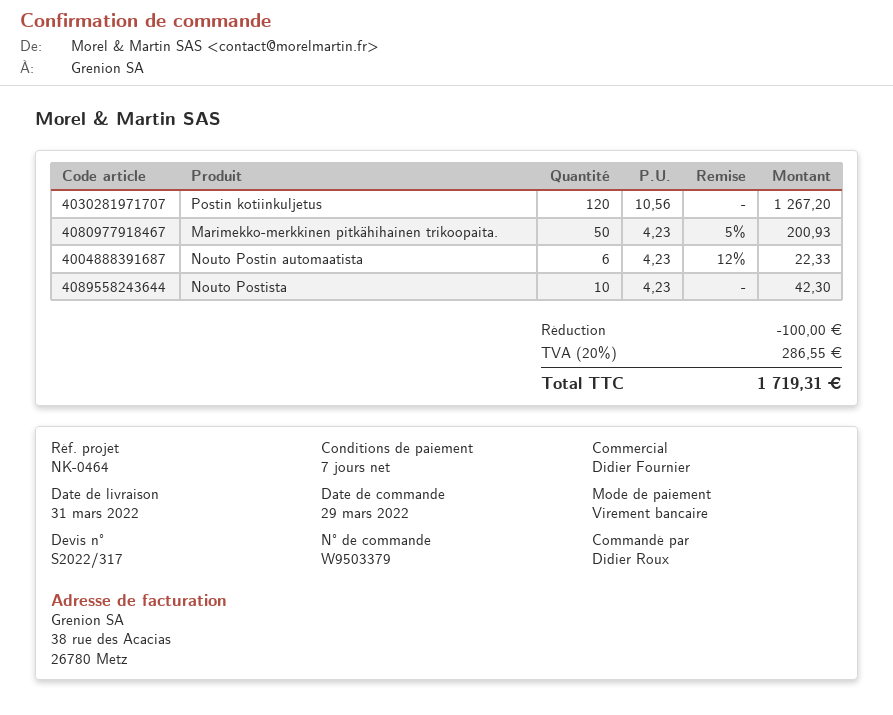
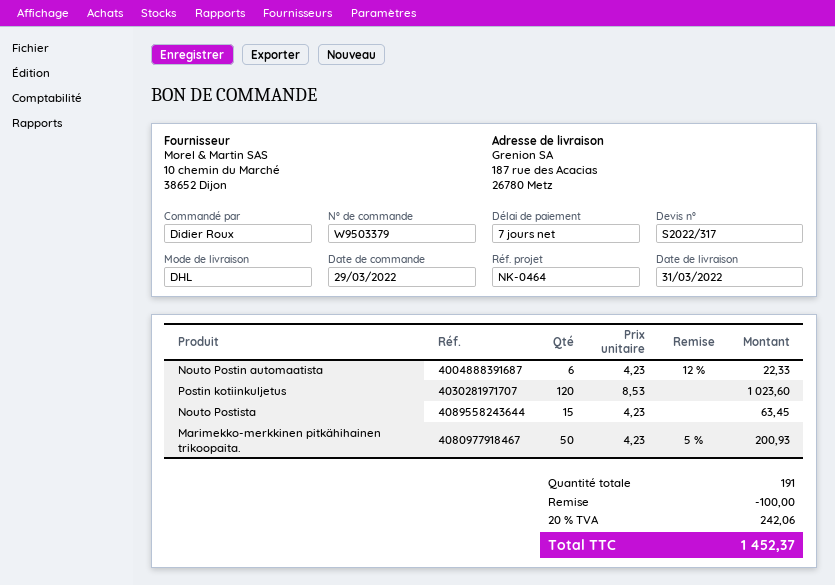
Postin kotiinkuljetus: 120 x 10.56 = 1267.20 -> 120 x 8.53 = 1023.60
Nouto Postista: 10 x 4.23 = 42.30 -> 15 x 4.23 = 63.45
tax: 20% = 286.55 -> 20% = 242.06
total: 1719.31 -> 1452.37

